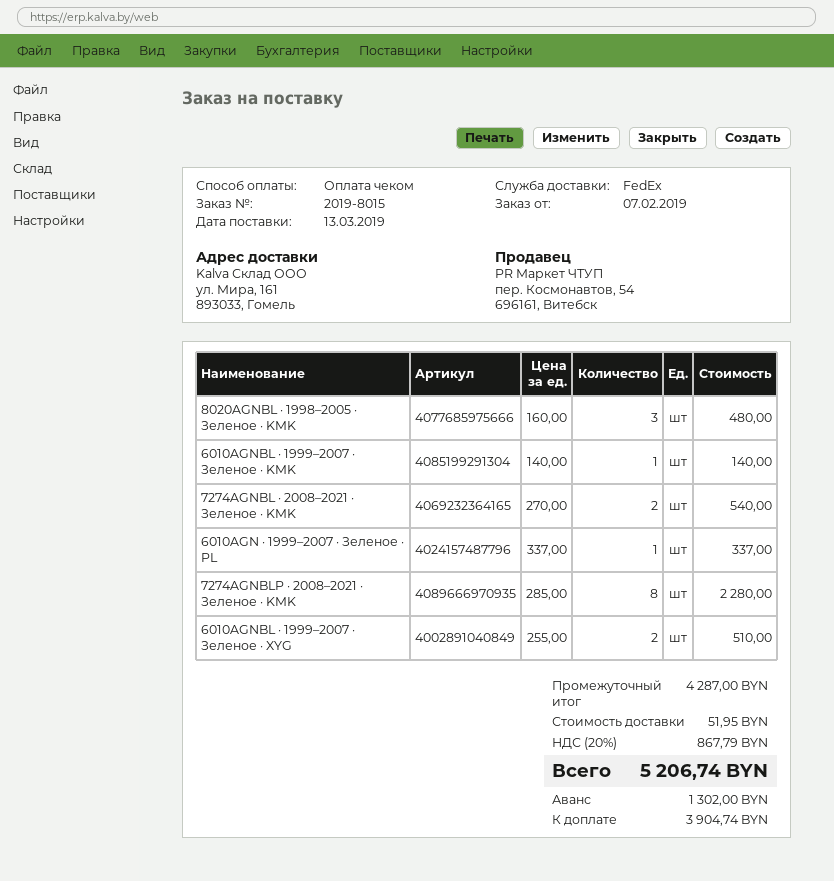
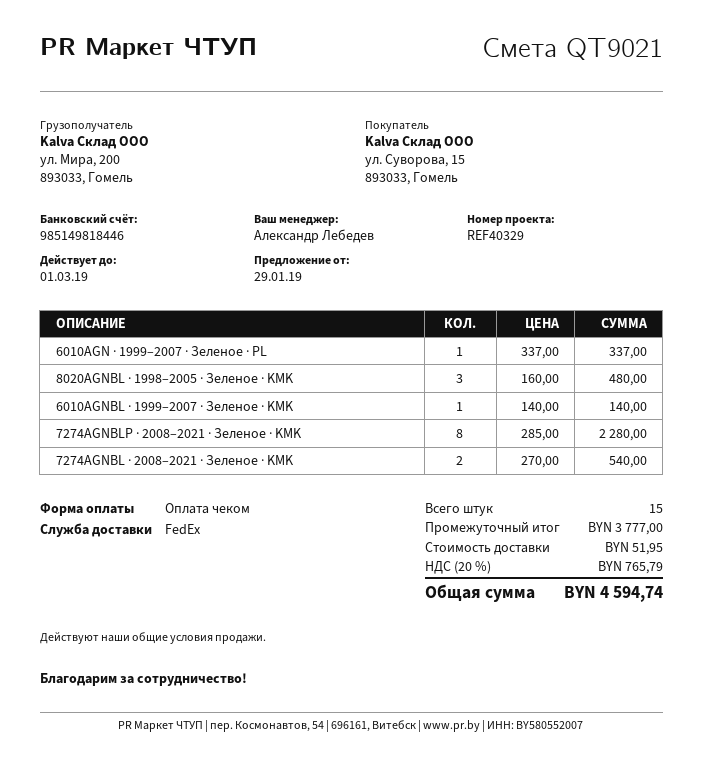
ship to: ул. Мира, 161, 893033, Гомель -> ул. Мира, 200, 893033, Гомель
6010AGNBL · 1999–2007 · Зеленое · XYG: 2 x 255.00 = 510.00 -> none
subtotal: 4287.00 -> 3777.00
tax: 20% = 867.79 -> 20% = 765.79
total: 5206.74 -> 4594.74

